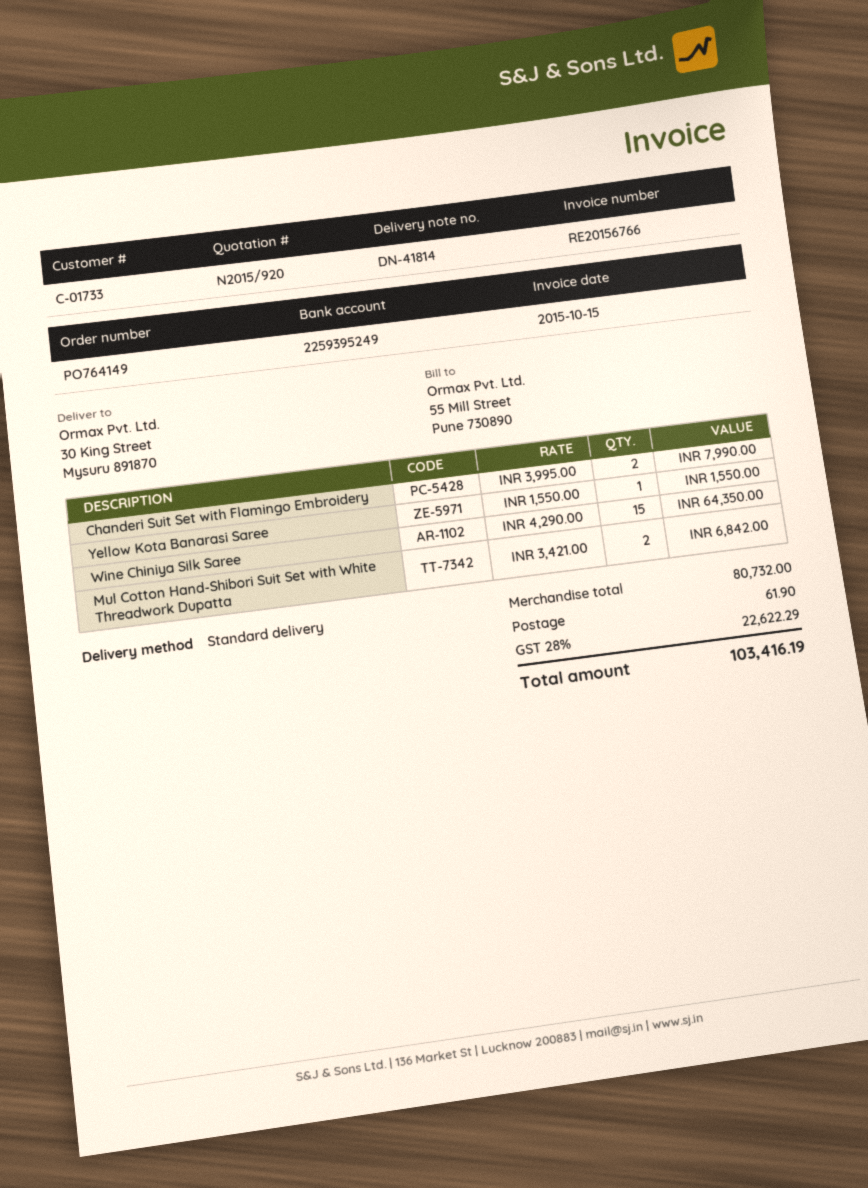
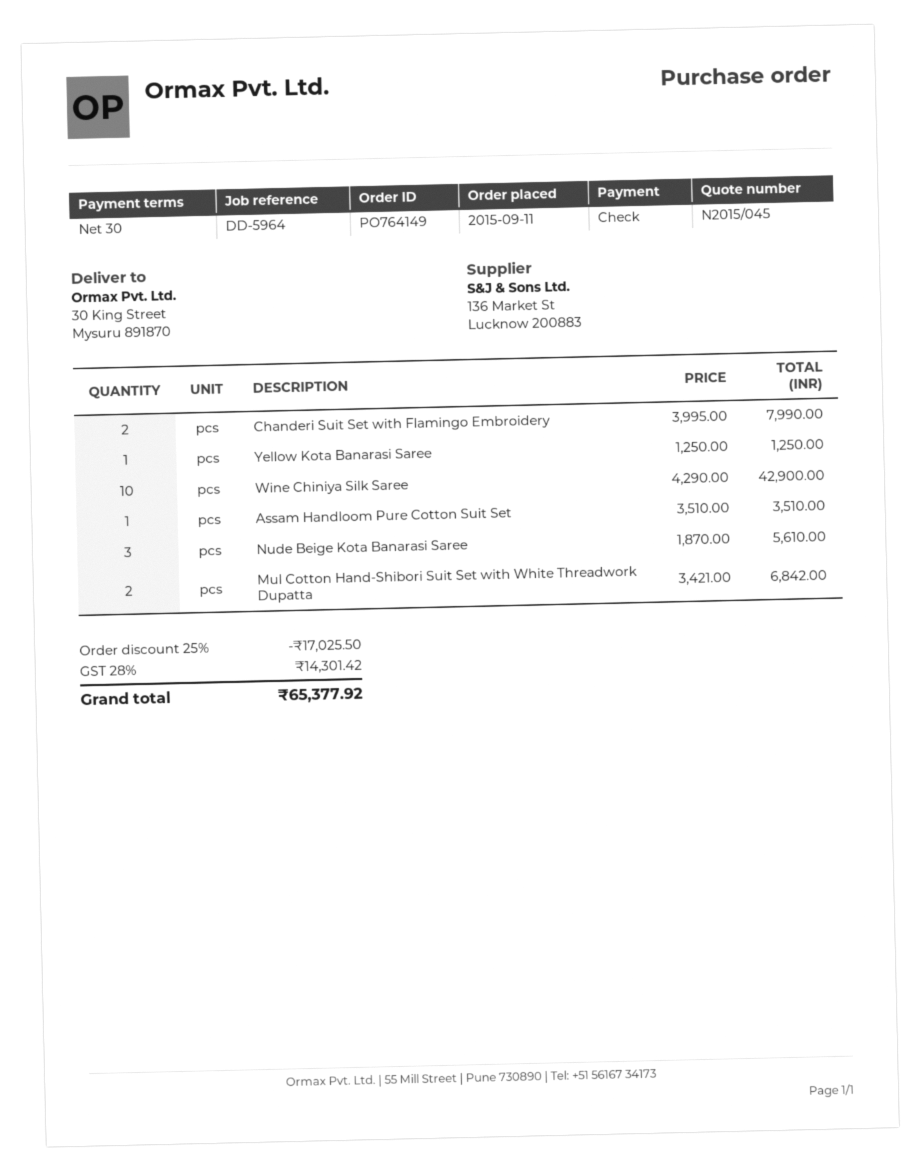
quote number: N2015/920 -> N2015/045
Yellow Kota Banarasi Saree: 1 x 1550.00 = 1550.00 -> 1 x 1250.00 = 1250.00
Wine Chiniya Silk Saree: 15 x 4290.00 = 64350.00 -> 10 x 4290.00 = 42900.00
Assam Handloom Pure Cotton Suit Set: none -> 1 x 3510.00 = 3510.00
Nude Beige Kota Banarasi Saree: none -> 3 x 1870.00 = 5610.00
discount: none -> 25% = 17025.50
shipping: 61.90 -> none
tax: 28% = 22622.29 -> 28% = 14301.42
total: 103416.19 -> 65377.92

